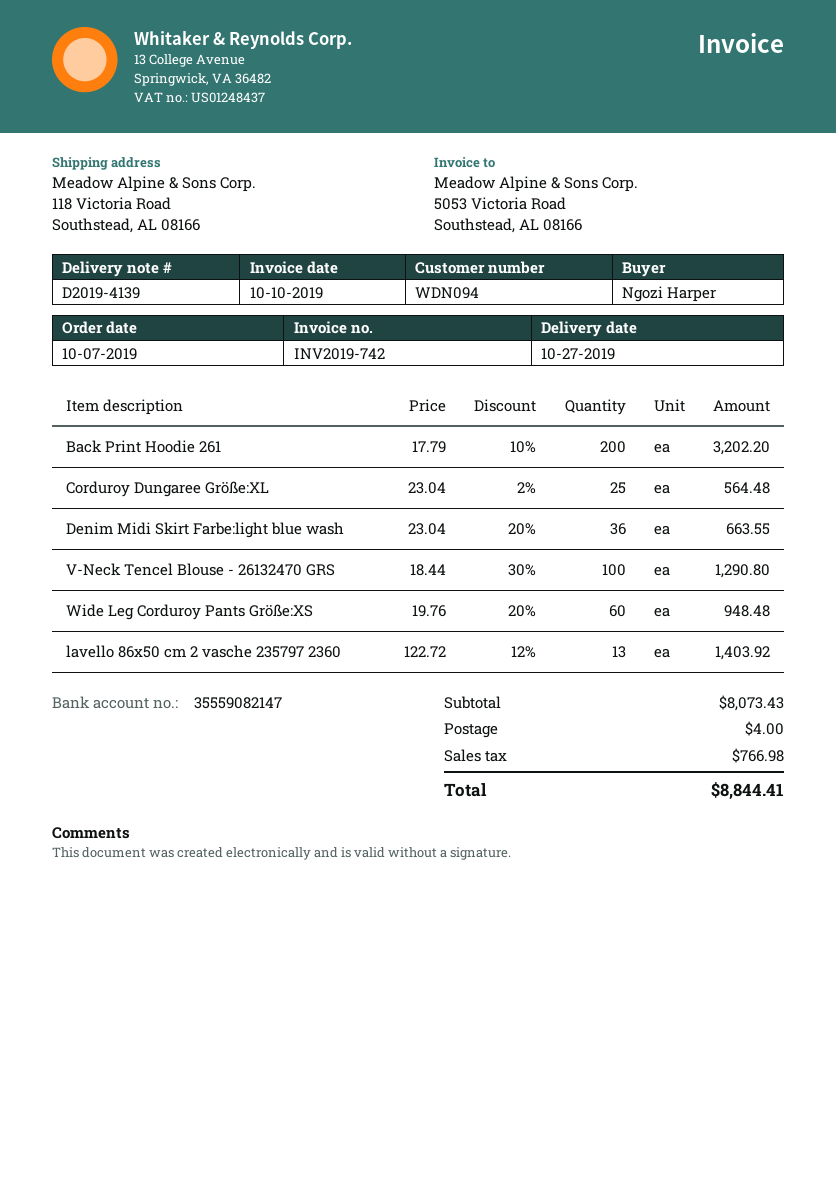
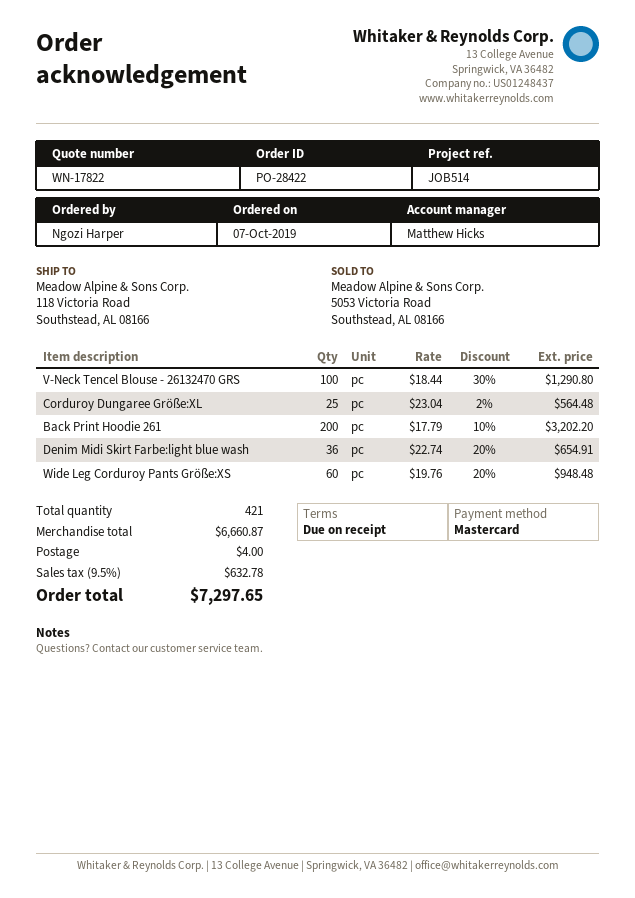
Denim Midi Skirt Farbe:light blue wash: 36 x 23.04 - 20% = 663.55 -> 36 x 22.74 - 20% = 654.91
lavello 86x50 cm 2 vasche 235797 2360: 13 x 122.72 - 12% = 1403.92 -> none
subtotal: 8073.43 -> 6660.87
tax: 766.98 -> 632.78
total: 8844.41 -> 7297.65

